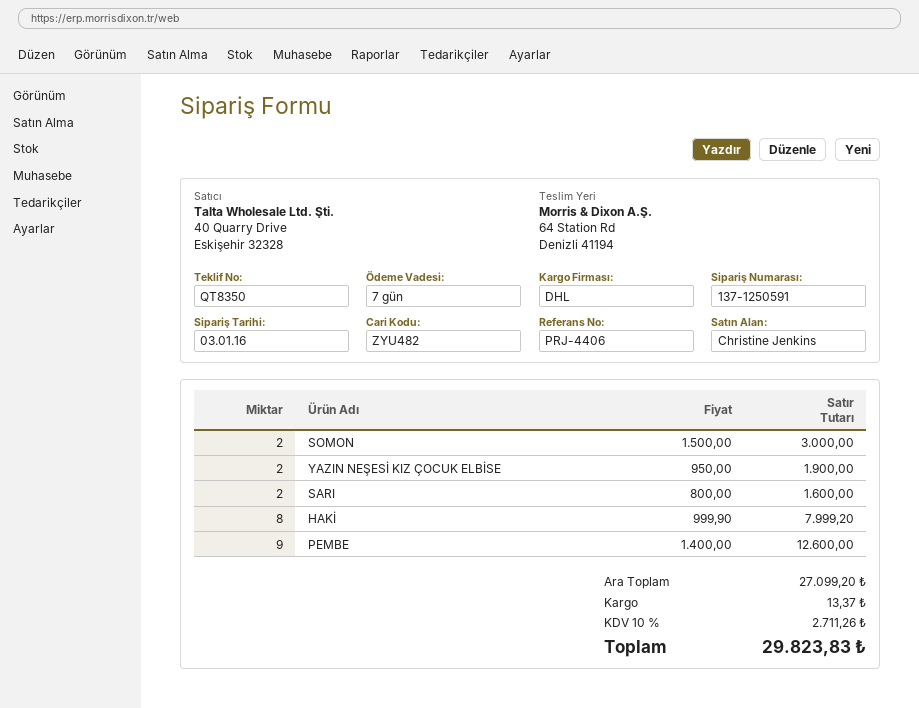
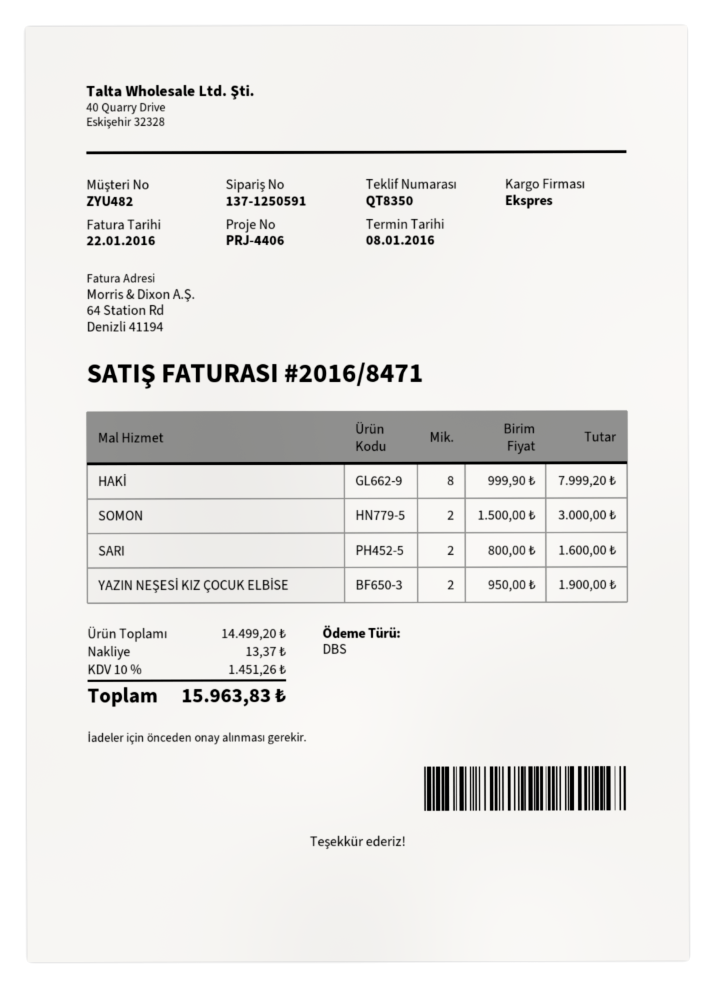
shipping method: DHL -> express
PEMBE: 9 x 1400.00 = 12600.00 -> none
subtotal: 27099.20 -> 14499.20
tax: 10% = 2711.26 -> 10% = 1451.26
total: 29823.83 -> 15963.83

